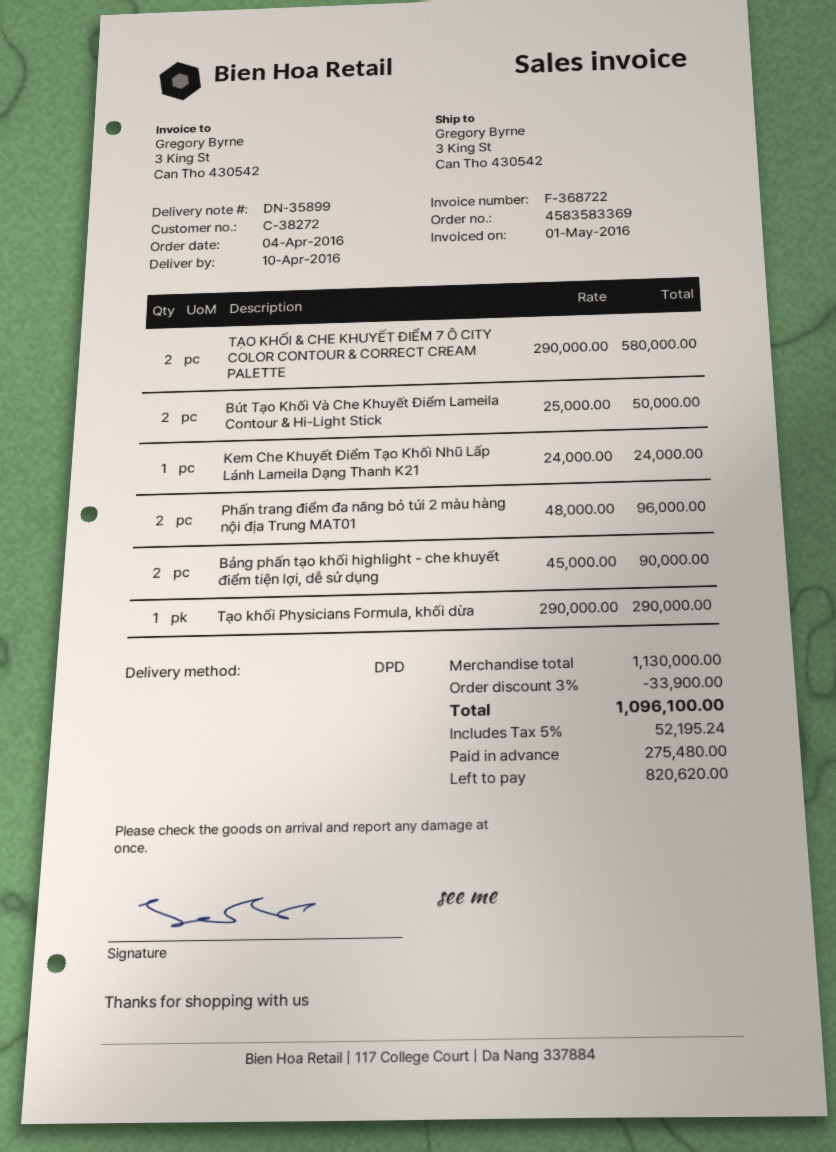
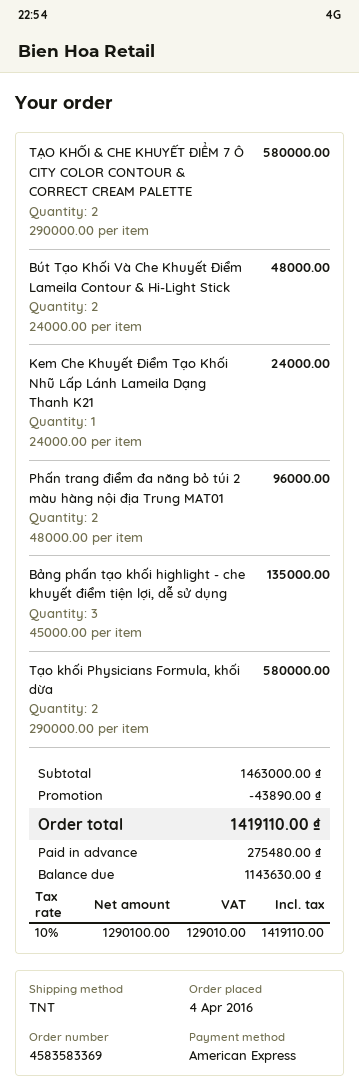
shipping method: DPD -> TNT
Bút Tạo Khối Và Che Khuyết Điểm Lameila Contour & Hi-Light Stick: 2 x 25000.00 = 50000.00 -> 2 x 24000.00 = 48000.00
Bảng phấn tạo khối highlight - che khuyết điểm tiện lợi, dễ sử dụng: 2 x 45000.00 = 90000.00 -> 3 x 45000.00 = 135000.00
Tạo khối Physicians Formula, khối dừa: 1 x 290000.00 = 290000.00 -> 2 x 290000.00 = 580000.00
subtotal: 1130000.00 -> 1463000.00
discount: 33900.00 -> 43890.00
tax: 5% = 52195.24 -> 10% = 129010.00
total: 1096100.00 -> 1419110.00
balance: 820620.00 -> 1143630.00

